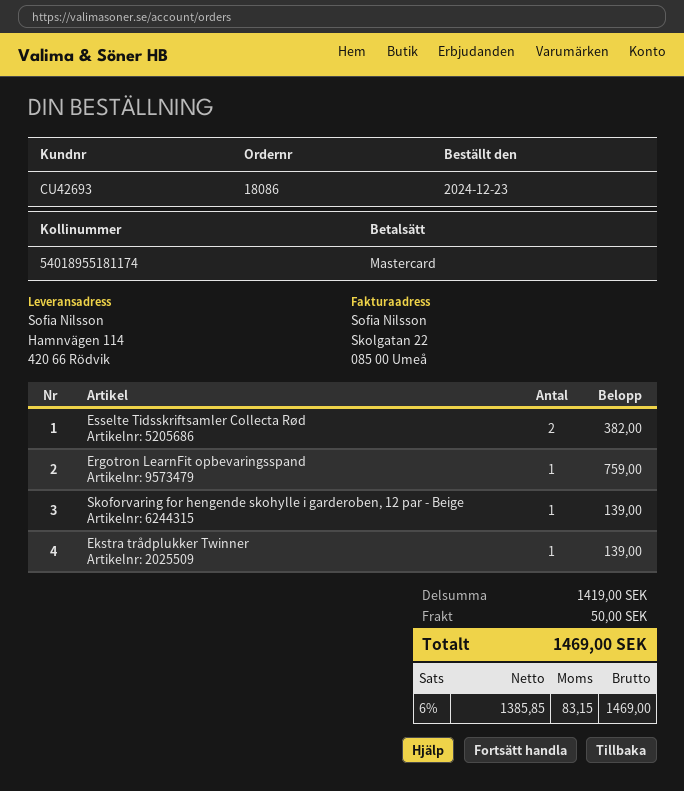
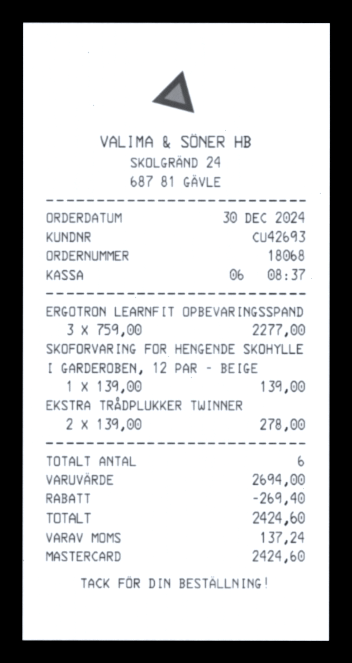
order number: 18086 -> 18068
order date: 2024-12-23 -> 2024-12-30
Esselte Tidsskriftsamler Collecta Rød: 2 for 382.00 -> none
Ergotron LearnFit opbevaringsspand: 1 for 759.00 -> 3 for 2277.00
Ekstra trådplukker Twinner: 1 for 139.00 -> 2 for 278.00
subtotal: 1419.00 -> 2694.00
discount: none -> 269.40
shipping: 50.00 -> none
tax: 83.15 -> 137.24
total: 1469.00 -> 2424.60

